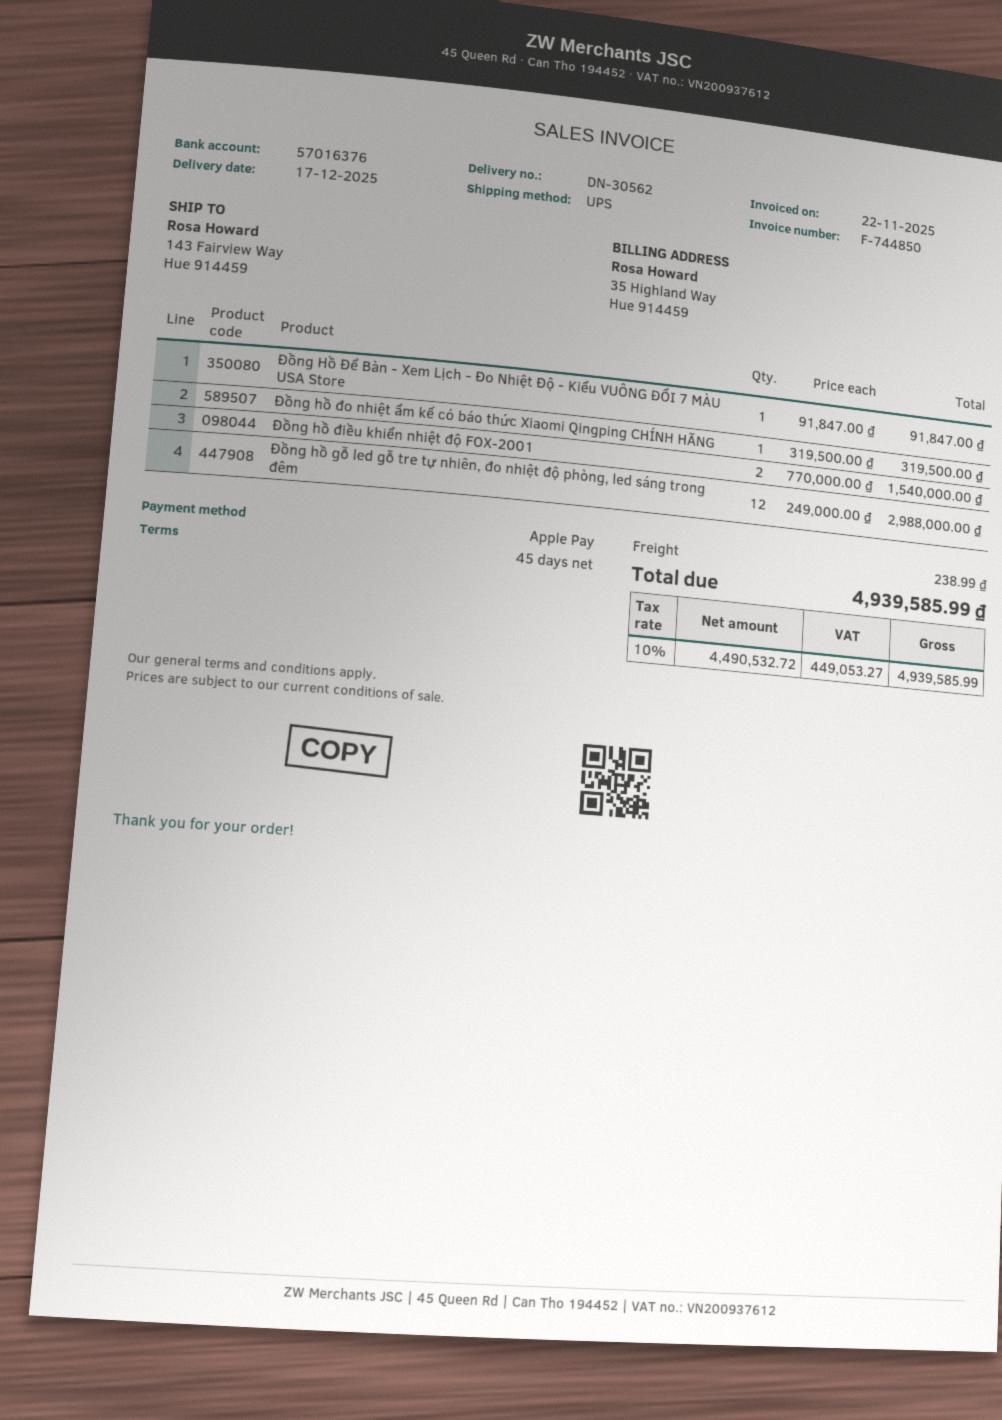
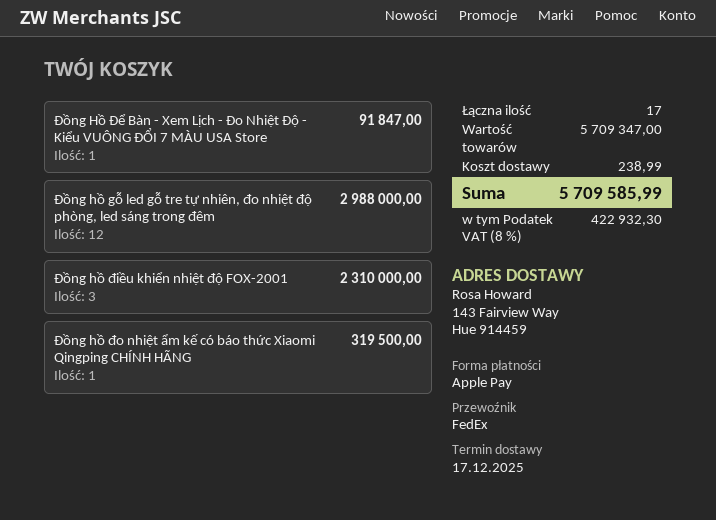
shipping method: UPS -> FedEx
Đồng hồ điều khiển nhiệt độ FOX-2001: 2 for 1540000.00 -> 3 for 2310000.00
tax: 10% = 449053.27 -> 8% = 422932.30
total: 4939585.99 -> 5709585.99

